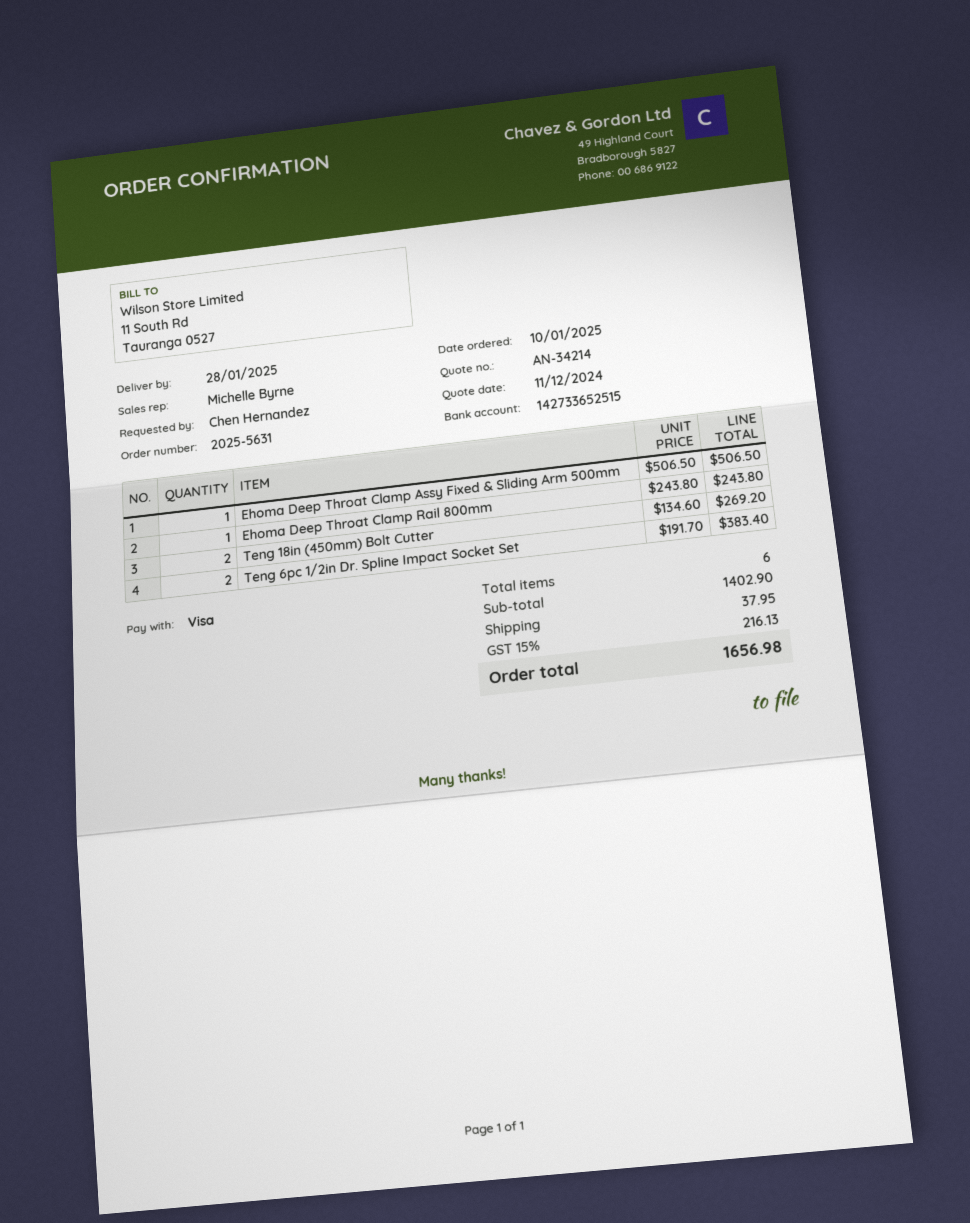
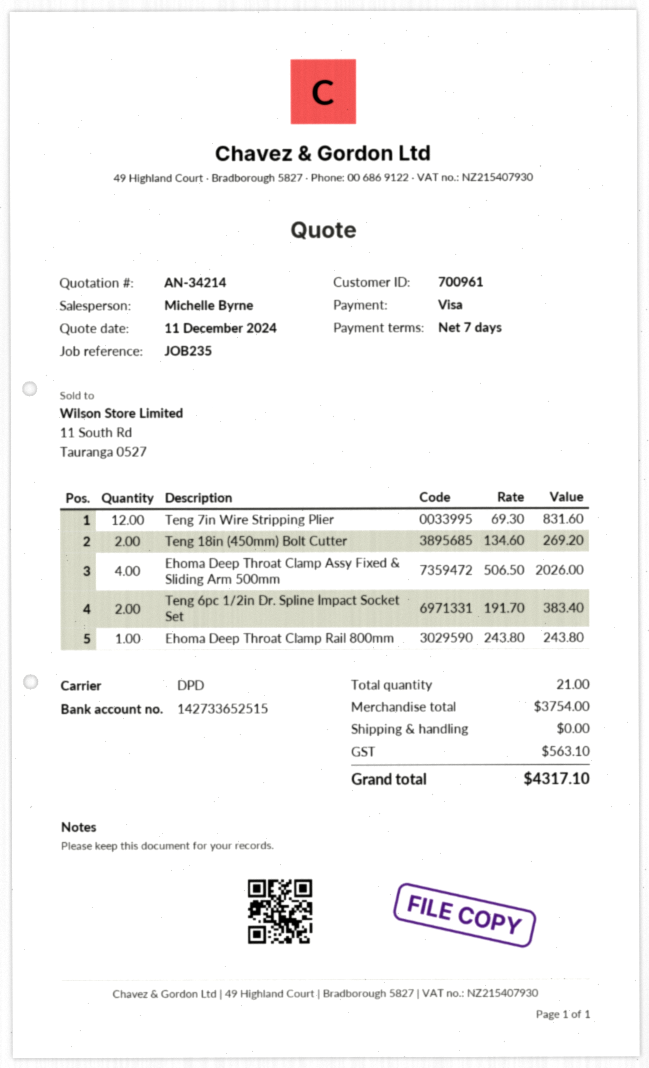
Ehoma Deep Throat Clamp Assy Fixed & Sliding Arm 500mm: 1 x 506.50 = 506.50 -> 4 x 506.50 = 2026.00
Teng 7in Wire Stripping Plier: none -> 12 x 69.30 = 831.60
total quantity: 6 -> 21
subtotal: 1402.90 -> 3754.00
shipping: 37.95 -> 0.00
tax: 216.13 -> 563.10
total: 1656.98 -> 4317.10

